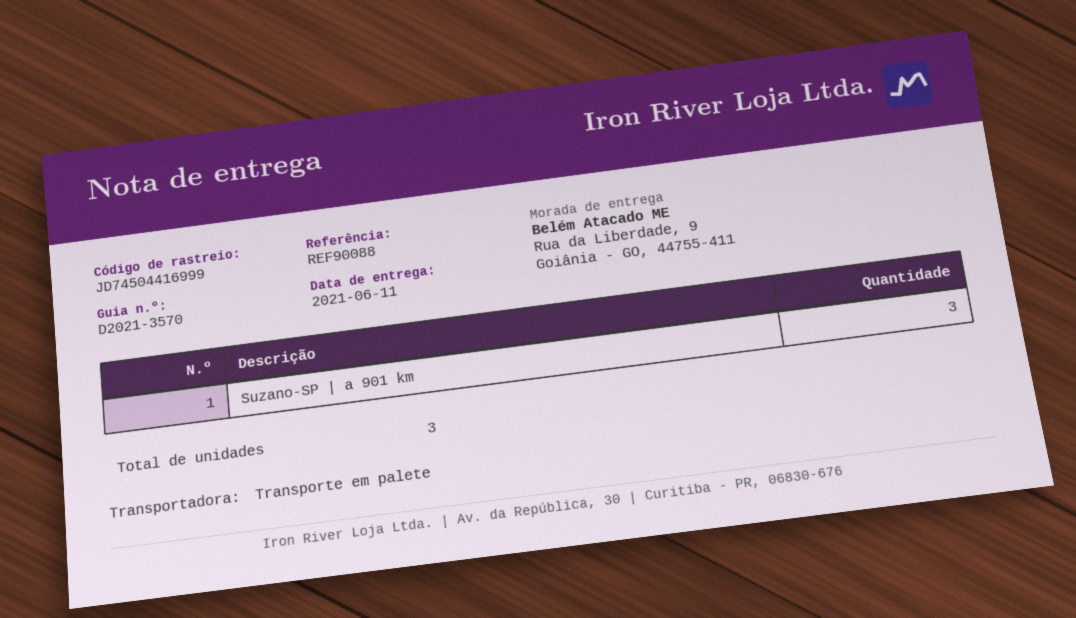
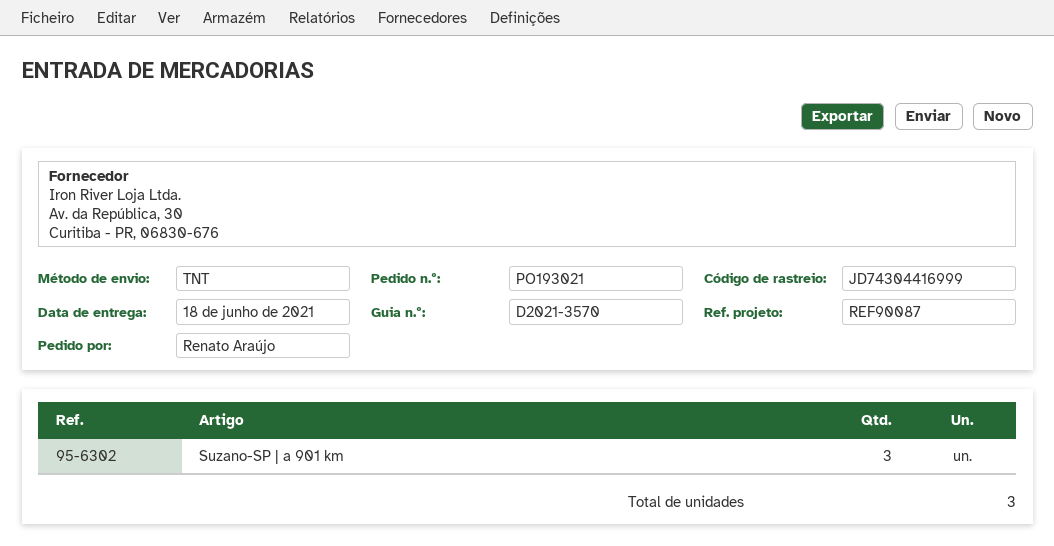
delivery date: 2021-06-11 -> 2021-06-18
reference: REF90088 -> REF90087
shipping method: pallet freight -> TNT
tracking number: JD74504416999 -> JD74304416999

